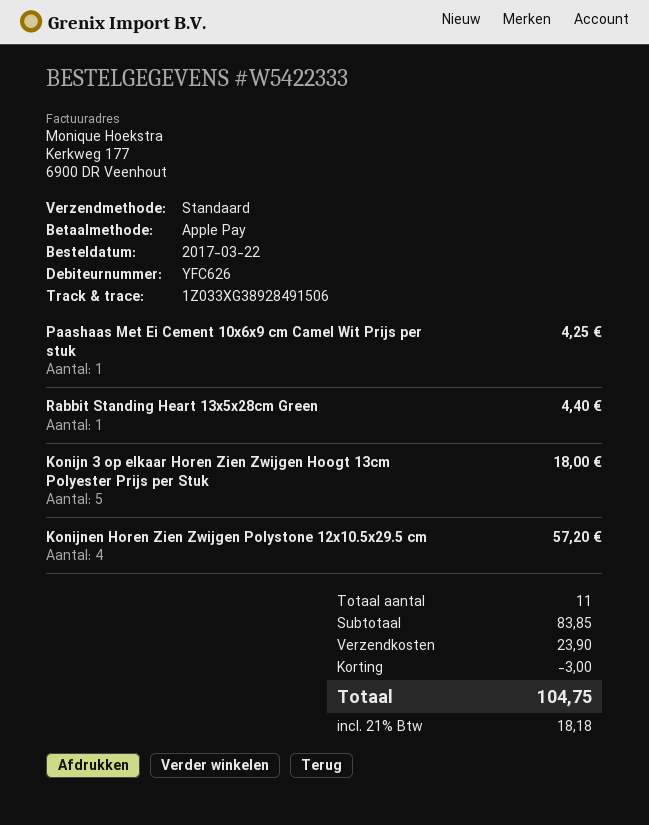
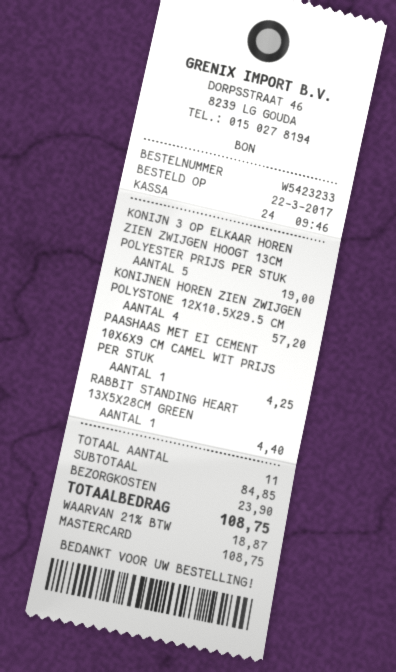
order number: W5422333 -> W5423233
payment method: Apple Pay -> Mastercard
Konijn 3 op elkaar Horen Zien Zwijgen Hoogt 13cm Polyester Prijs per Stuk: 5 for 18.00 -> 5 for 19.00
subtotal: 83.85 -> 84.85
discount: 3.00 -> none
tax: 21% = 18.18 -> 21% = 18.87
total: 104.75 -> 108.75

